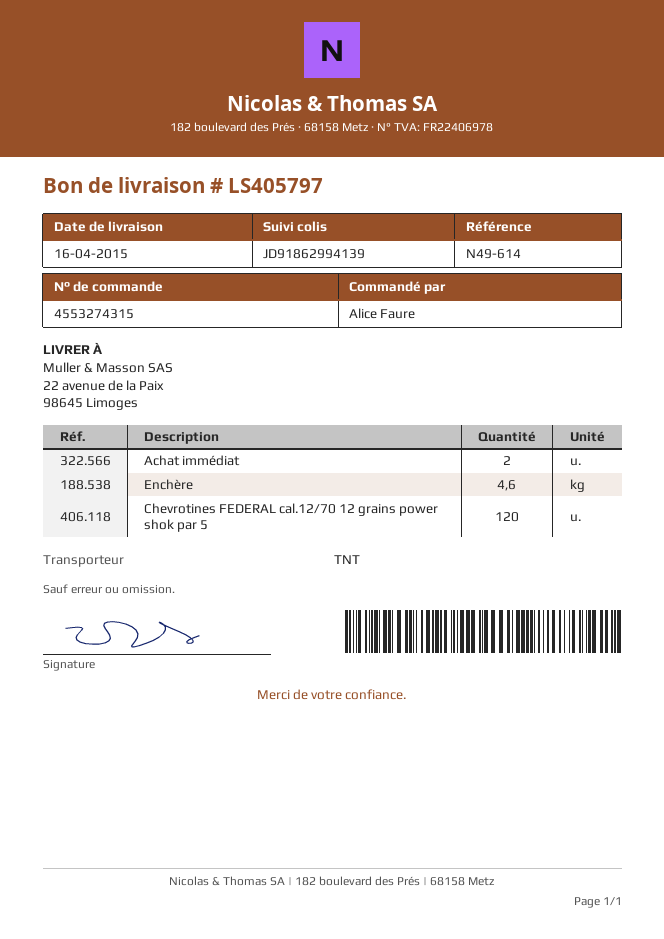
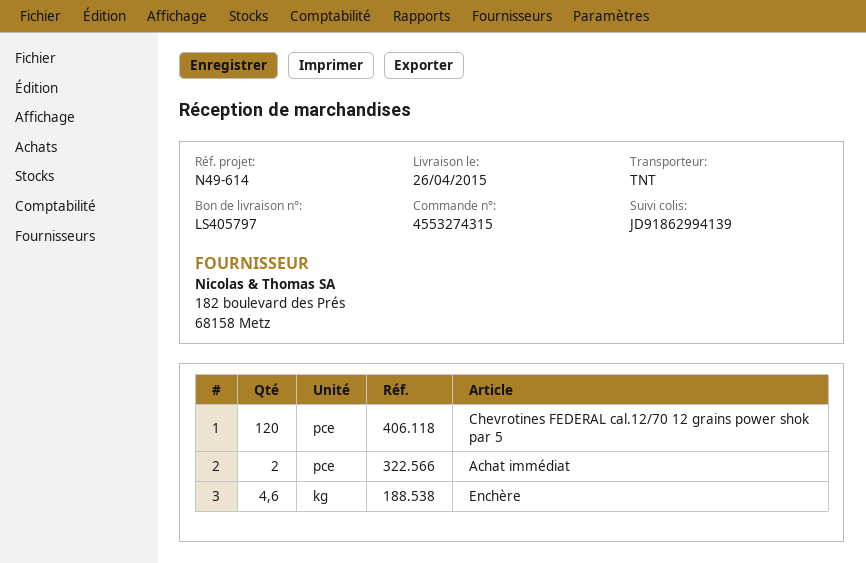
delivery date: 2015-04-16 -> 2015-04-26

